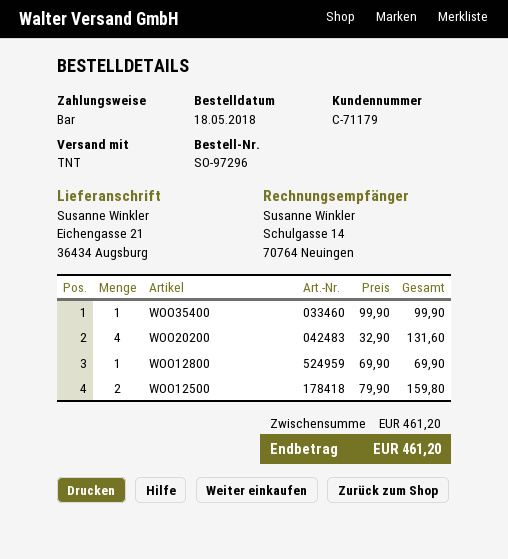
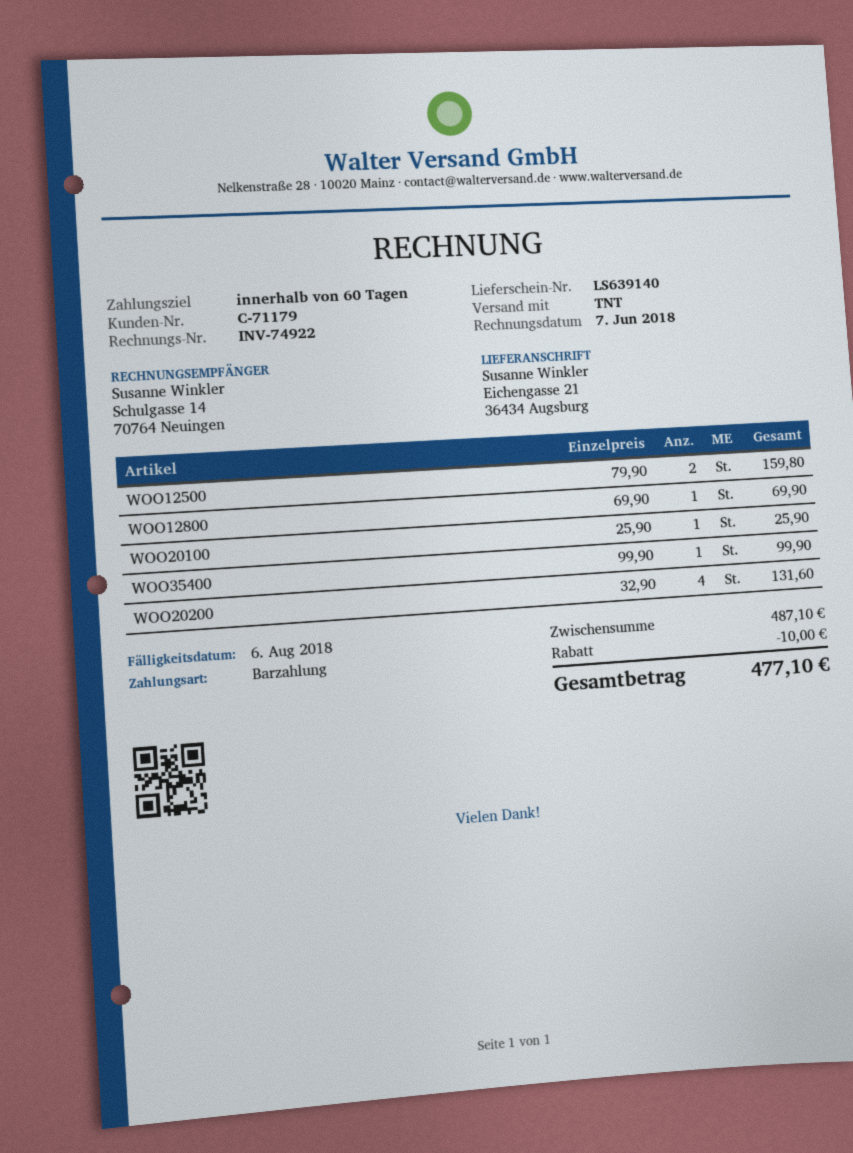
WOO20100: none -> 1 x 25.90 = 25.90
subtotal: 461.20 -> 487.10
discount: none -> 10.00
total: 461.20 -> 477.10

